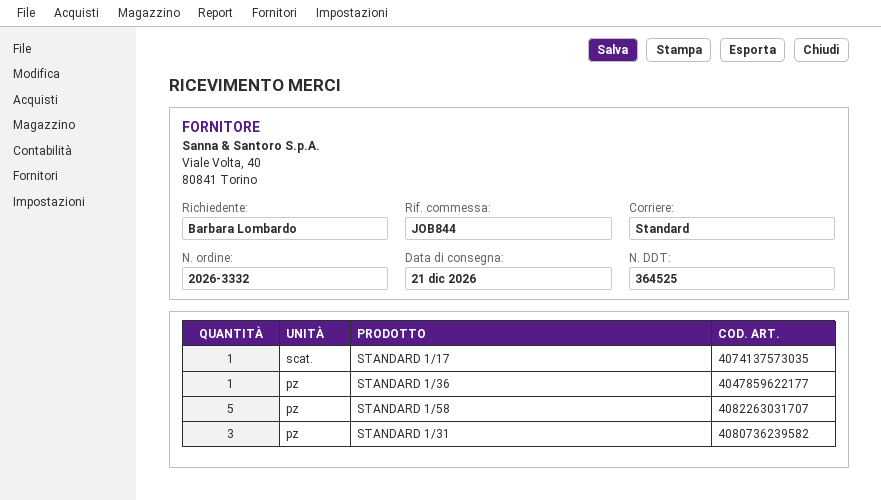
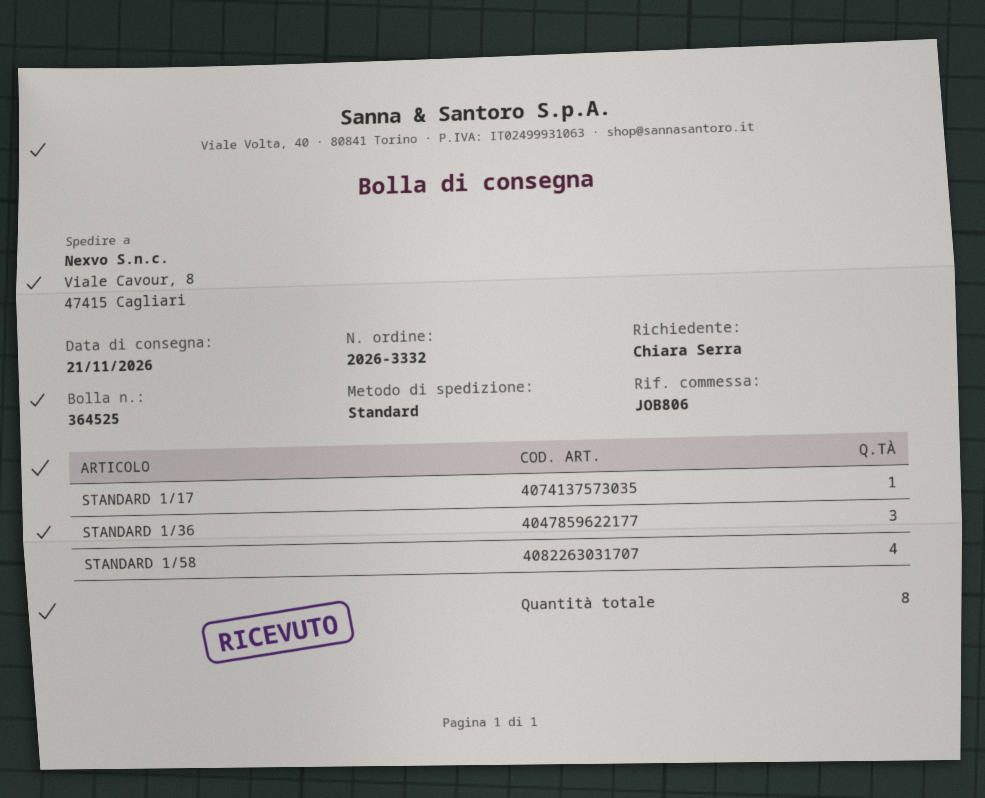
delivery date: 2026-12-21 -> 2026-11-21
reference: JOB844 -> JOB806
ordered by: Barbara Lombardo -> Chiara Serra
STANDARD 1/36: 1 -> 3
STANDARD 1/58: 5 -> 4
STANDARD 1/31: 3 -> none

